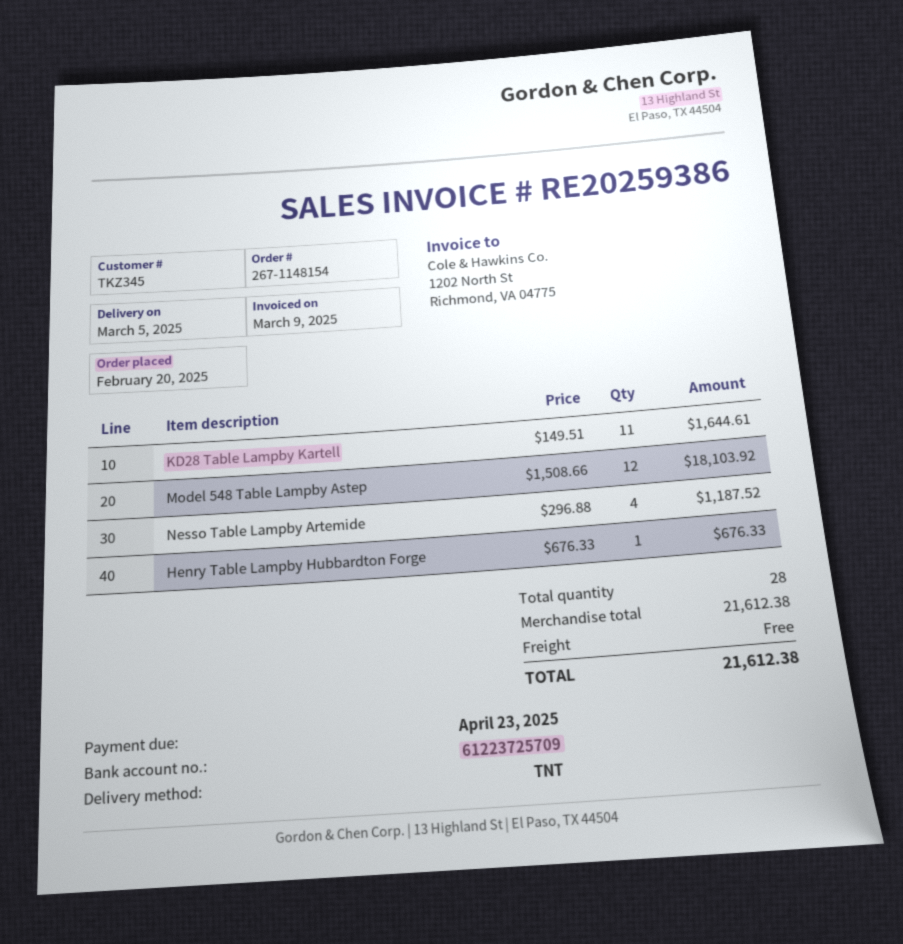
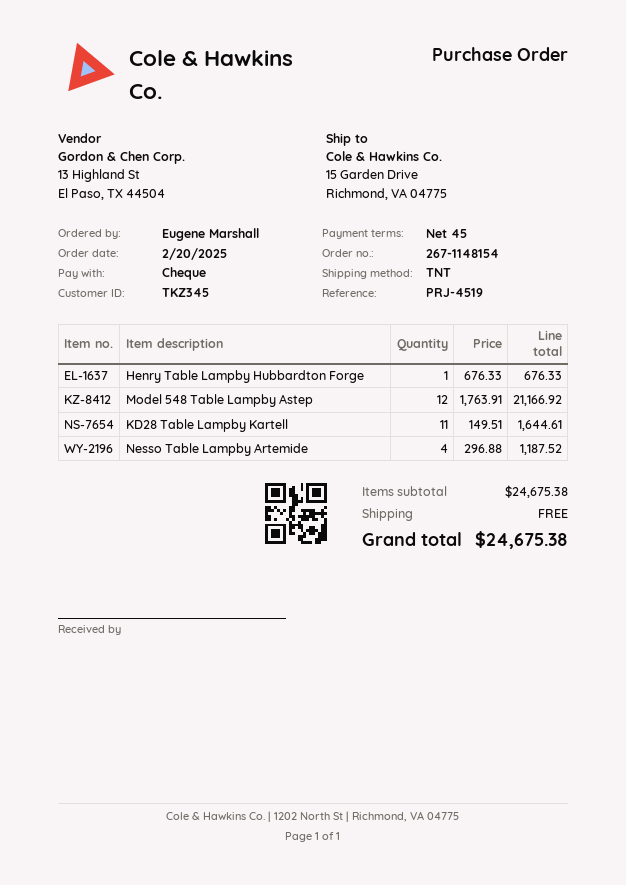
Model 548 Table Lampby Astep: 12 x 1508.66 = 18103.92 -> 12 x 1763.91 = 21166.92
subtotal: 21612.38 -> 24675.38
total: 21612.38 -> 24675.38

